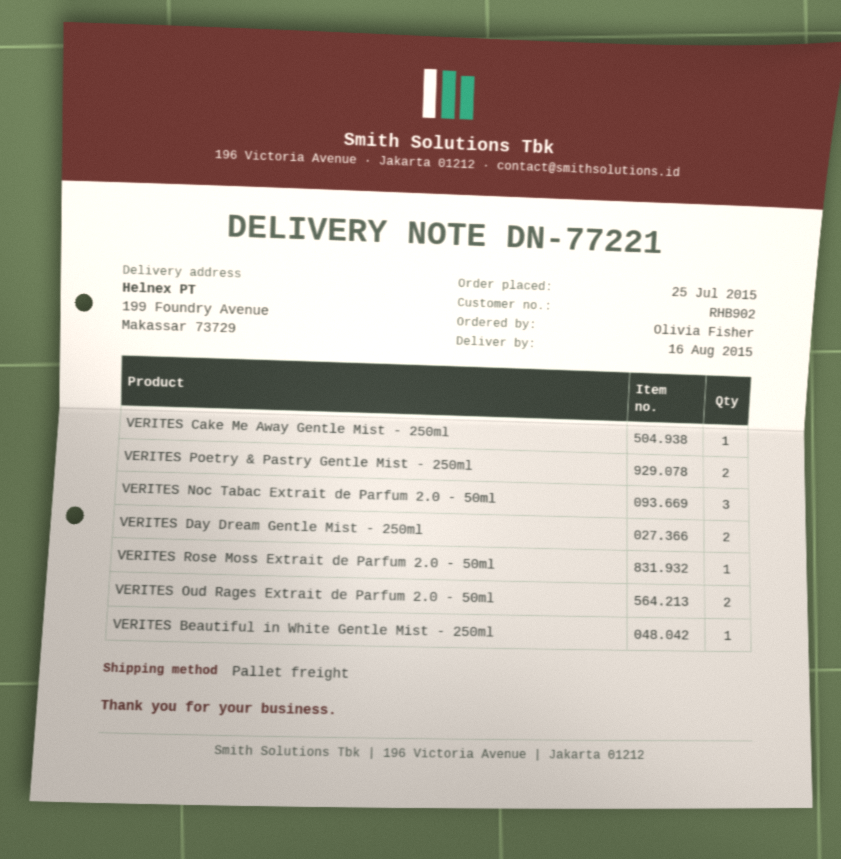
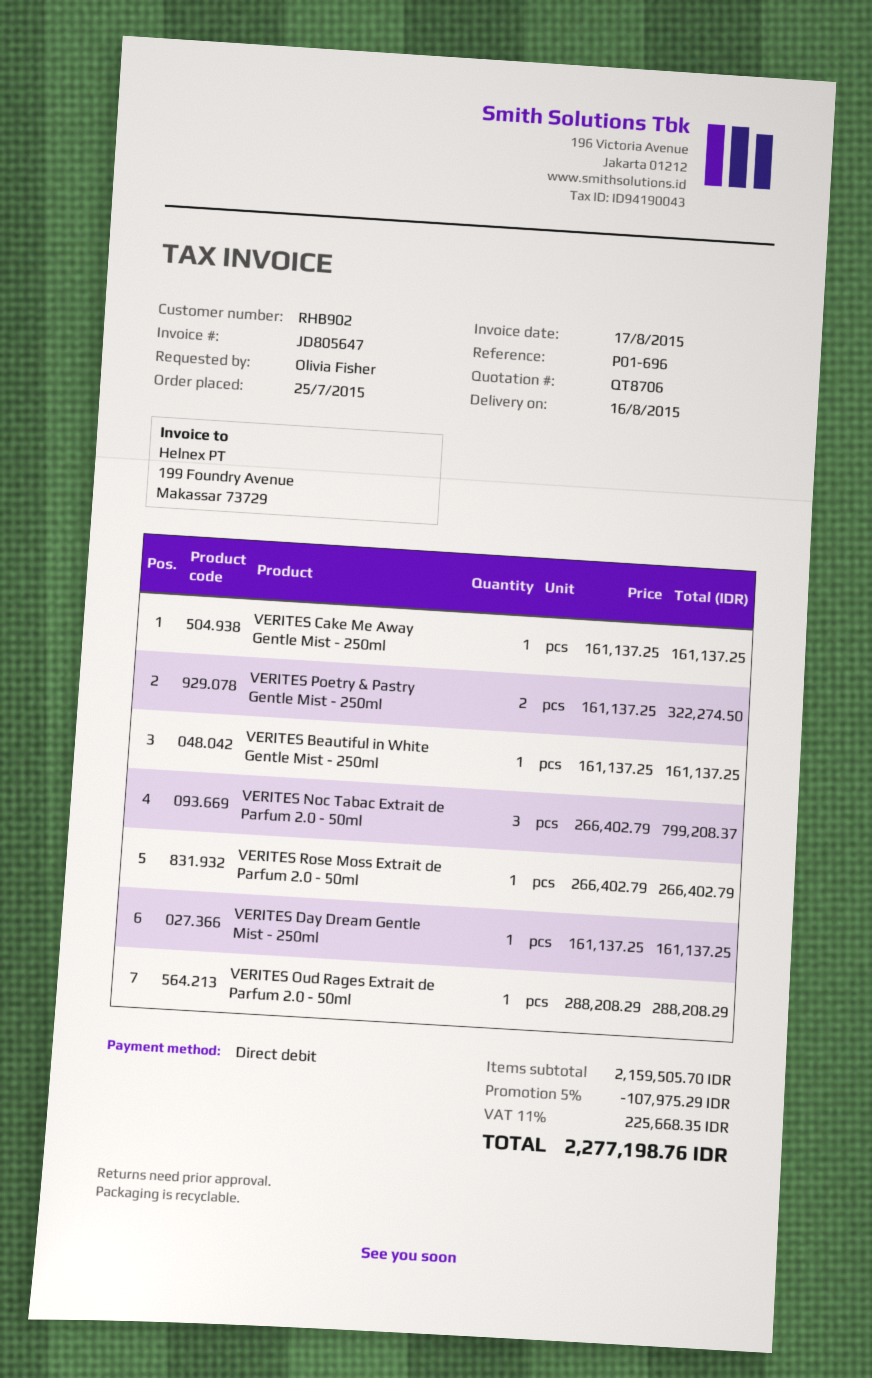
VERITES Day Dream Gentle Mist - 250ml: 2 -> 1
VERITES Oud Rages Extrait de Parfum 2.0 - 50ml: 2 -> 1

